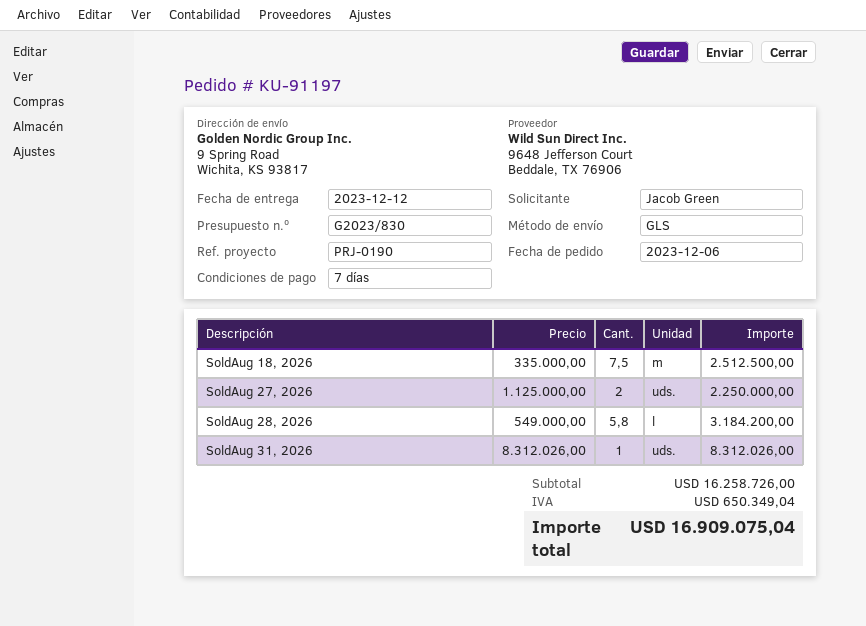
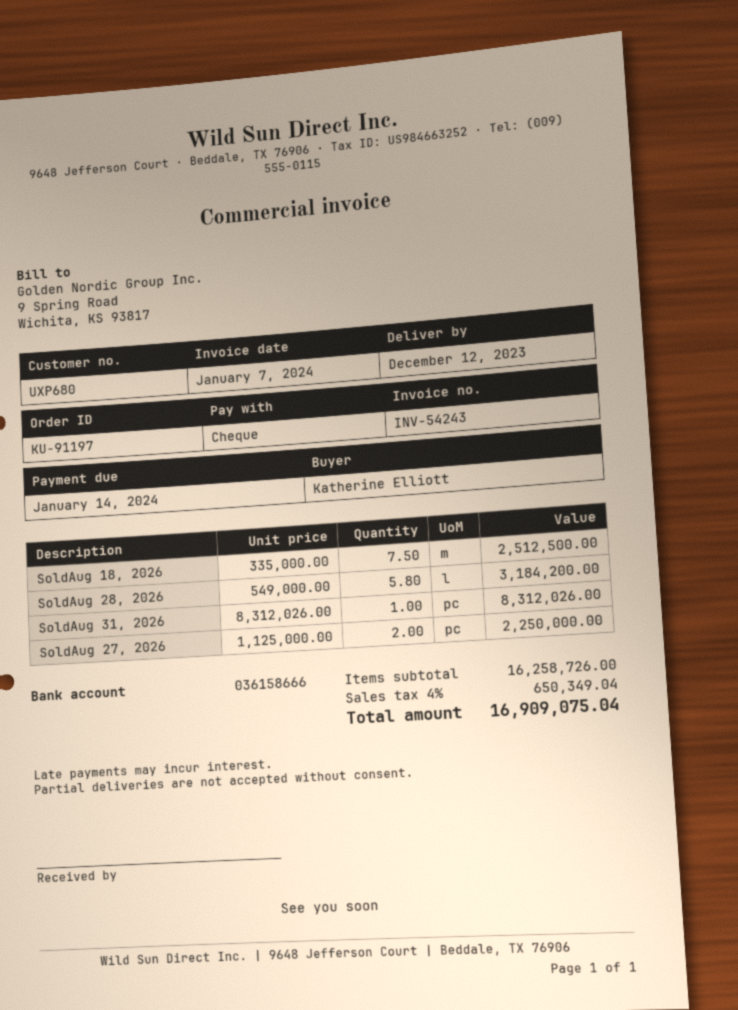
ordered by: Jacob Green -> Katherine Elliott

